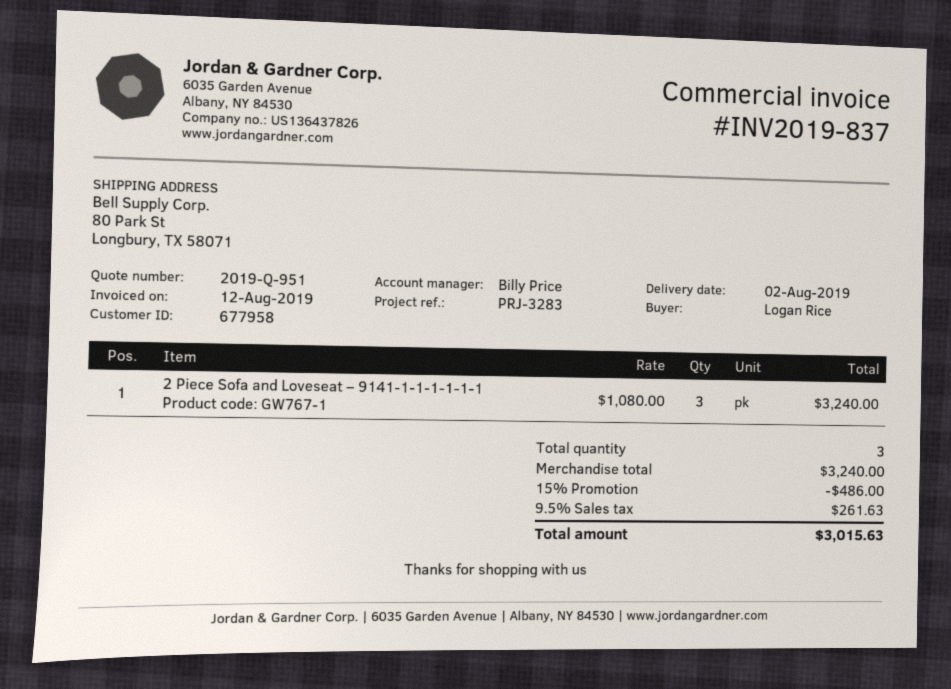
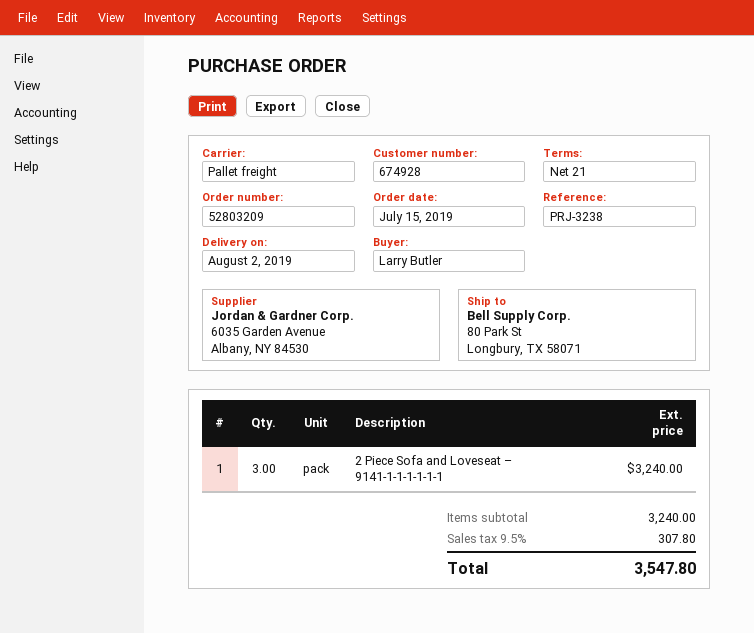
customer number: 677958 -> 674928
reference: PRJ-3283 -> PRJ-3238
ordered by: Logan Rice -> Larry Butler
discount: 15% = 486.00 -> none
tax: 9.5% = 261.63 -> 9.5% = 307.80
total: 3015.63 -> 3547.80

